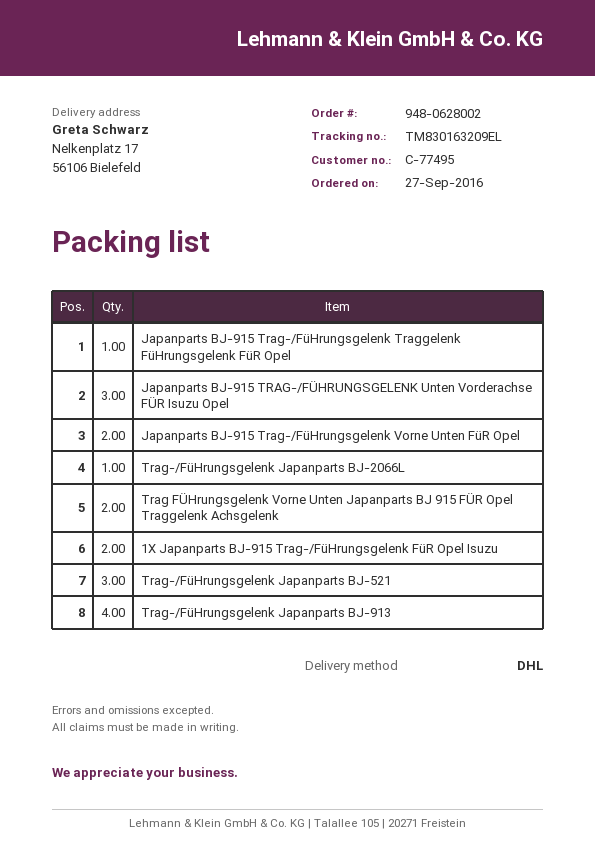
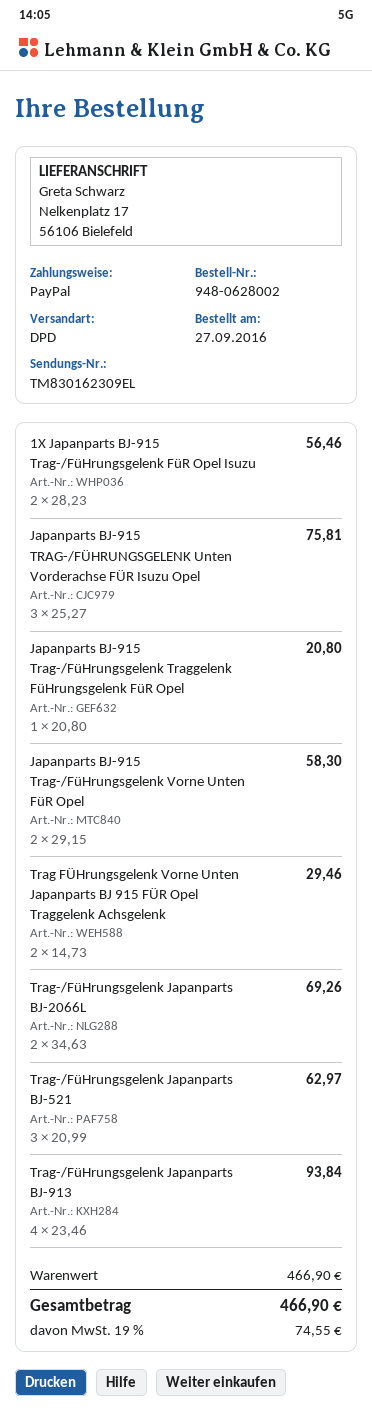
shipping method: DHL -> DPD
tracking number: TM830163209EL -> TM830162309EL
Trag-/FüHrungsgelenk Japanparts BJ-2066L: 1 -> 2

